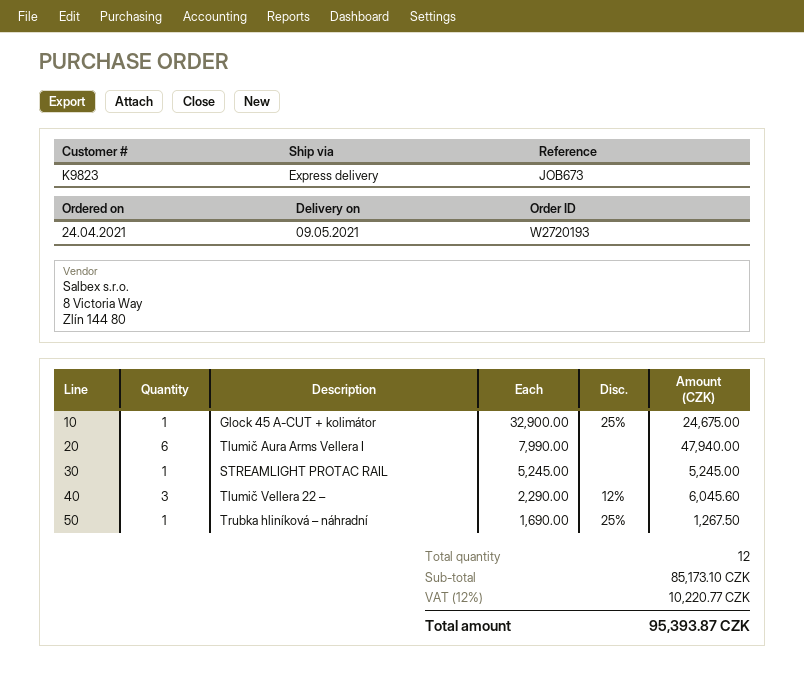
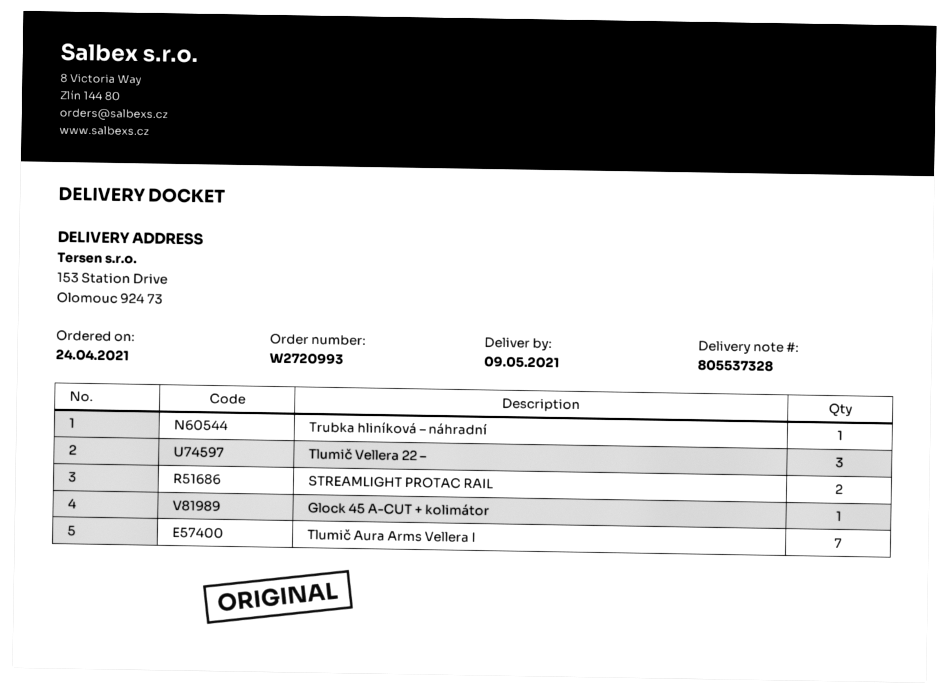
order number: W2720193 -> W2720993
Tlumič Aura Arms Vellera I: 6 -> 7
STREAMLIGHT PROTAC RAIL: 1 -> 2

